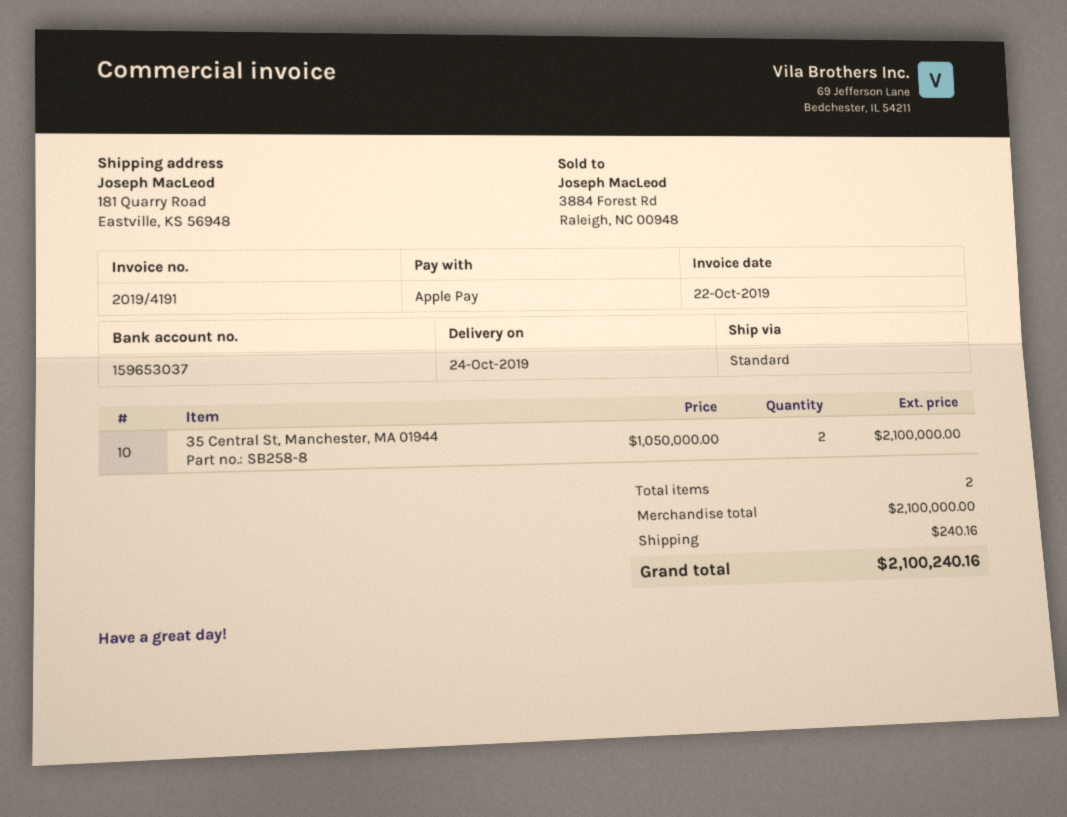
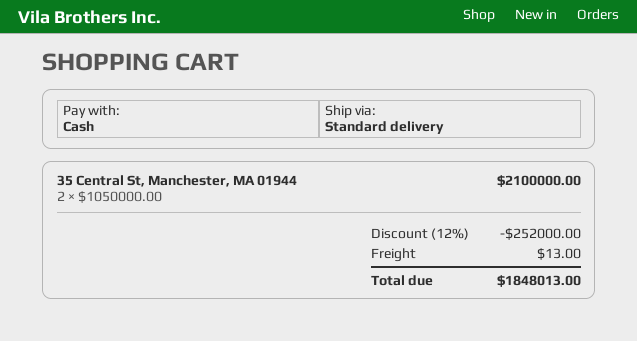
payment method: Apple Pay -> cash
discount: none -> 12% = 252000.00
shipping: 240.16 -> 13.00
total: 2100240.16 -> 1848013.00

